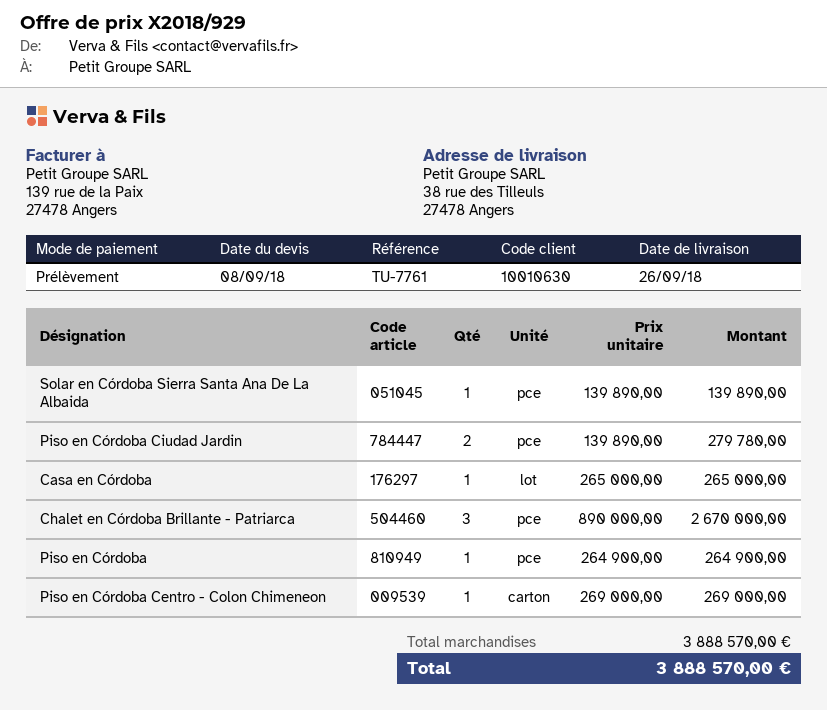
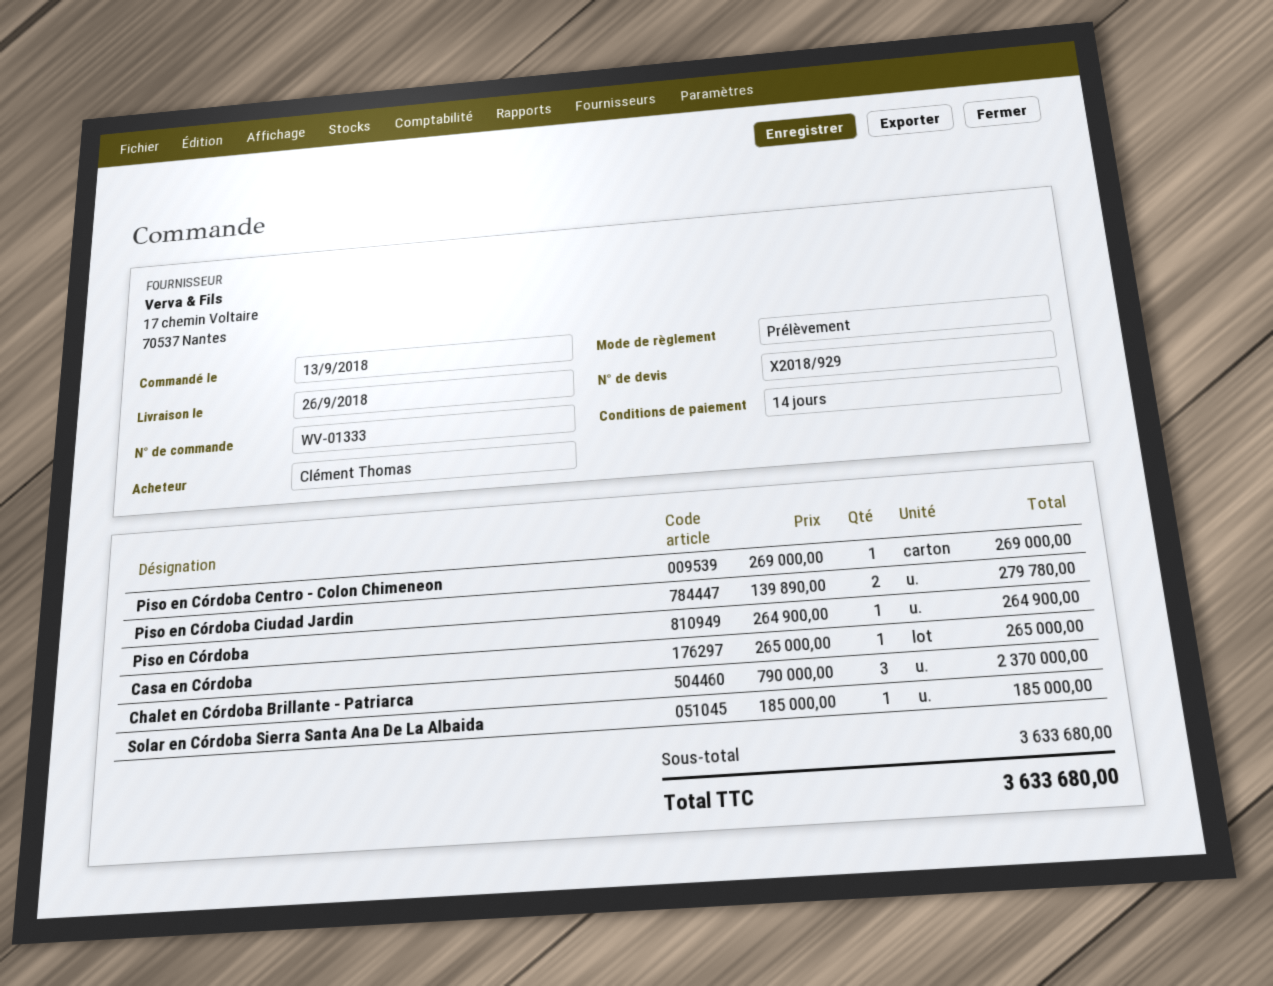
Solar en Córdoba Sierra Santa Ana De La Albaida: 1 x 139890.00 = 139890.00 -> 1 x 185000.00 = 185000.00
Chalet en Córdoba Brillante - Patriarca: 3 x 890000.00 = 2670000.00 -> 3 x 790000.00 = 2370000.00
subtotal: 3888570.00 -> 3633680.00
total: 3888570.00 -> 3633680.00

